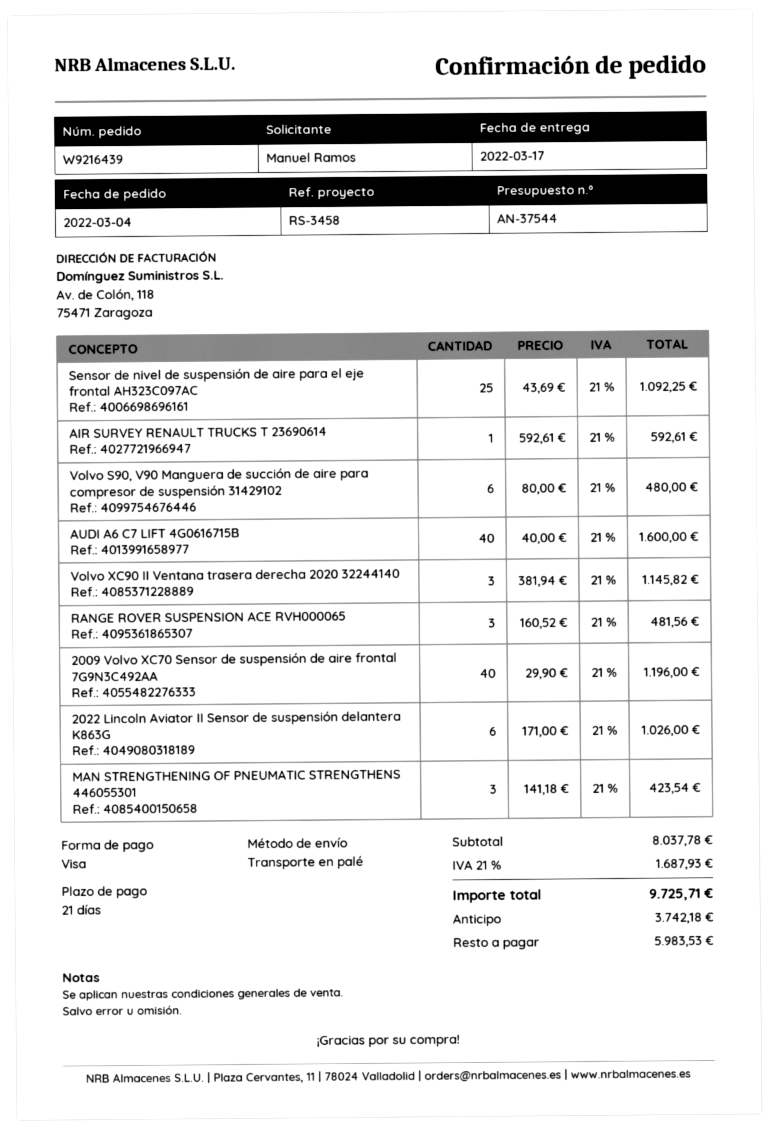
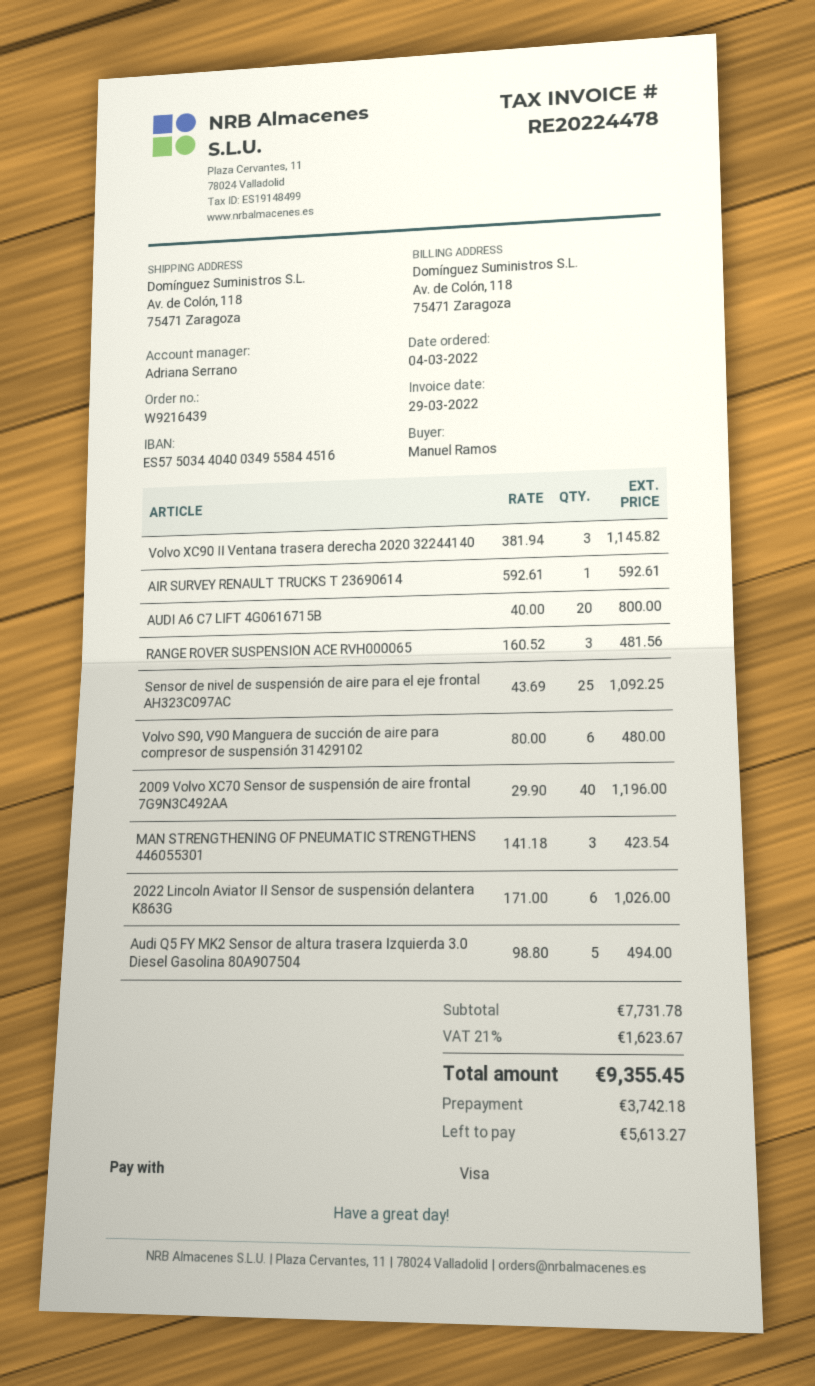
AUDI A6 C7 LIFT 4G0616715B: 40 x 40.00 = 1600.00 -> 20 x 40.00 = 800.00
Audi Q5 FY MK2 Sensor de altura trasera Izquierda 3.0 Diesel Gasolina 80A907504: none -> 5 x 98.80 = 494.00
subtotal: 8037.78 -> 7731.78
tax: 21% = 1687.93 -> 21% = 1623.67
total: 9725.71 -> 9355.45
balance: 5983.53 -> 5613.27

